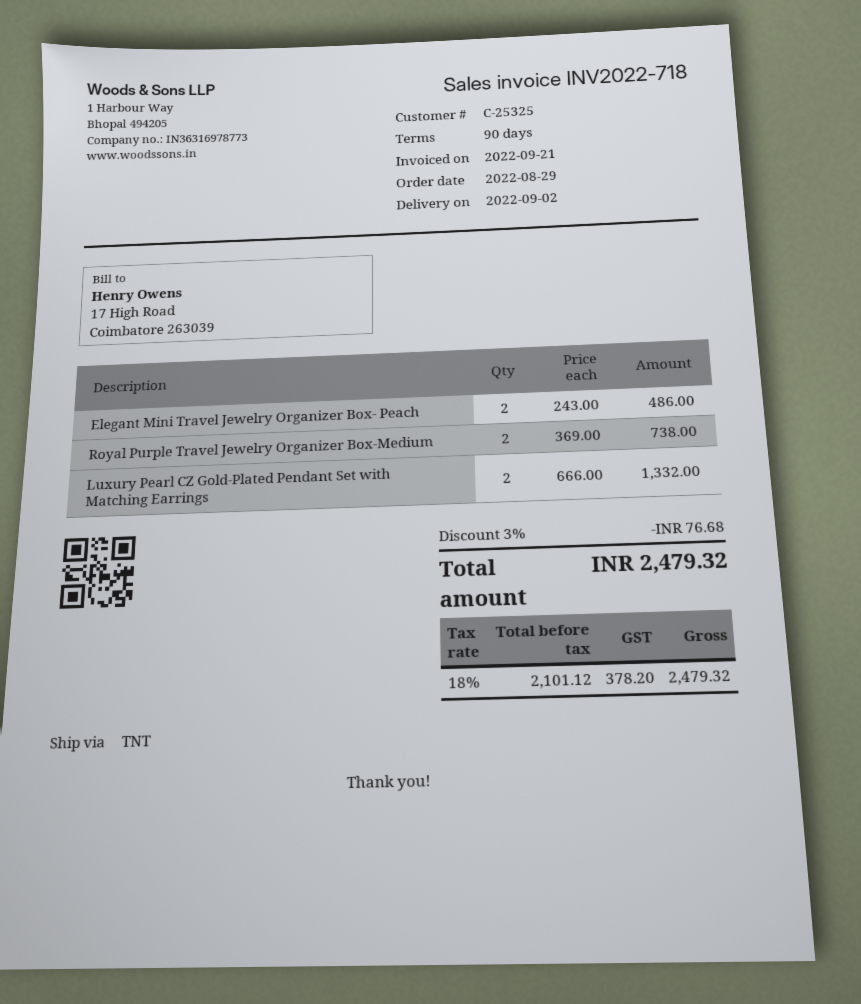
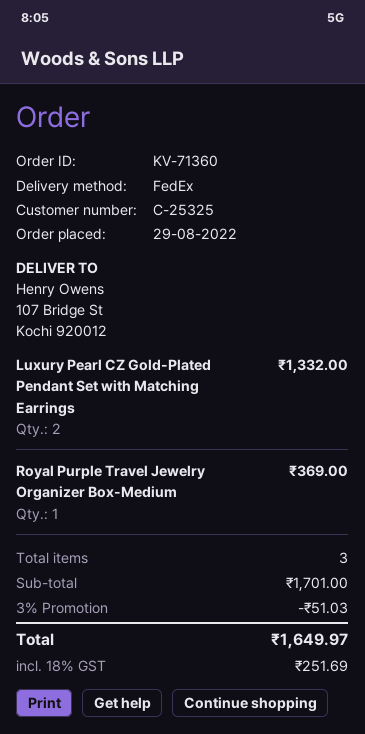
shipping method: TNT -> FedEx
Elegant Mini Travel Jewelry Organizer Box- Peach: 2 for 486.00 -> none
Royal Purple Travel Jewelry Organizer Box-Medium: 2 for 738.00 -> 1 for 369.00
discount: 3% = 76.68 -> 3% = 51.03
tax: 18% = 378.20 -> 18% = 251.69
total: 2479.32 -> 1649.97

